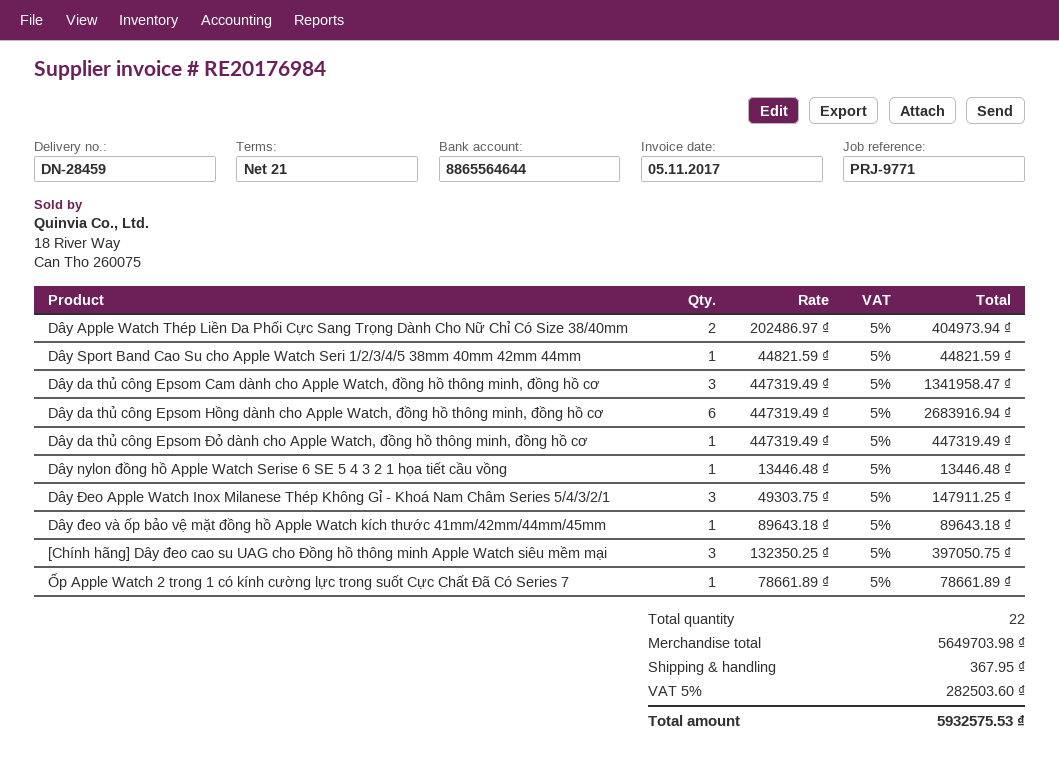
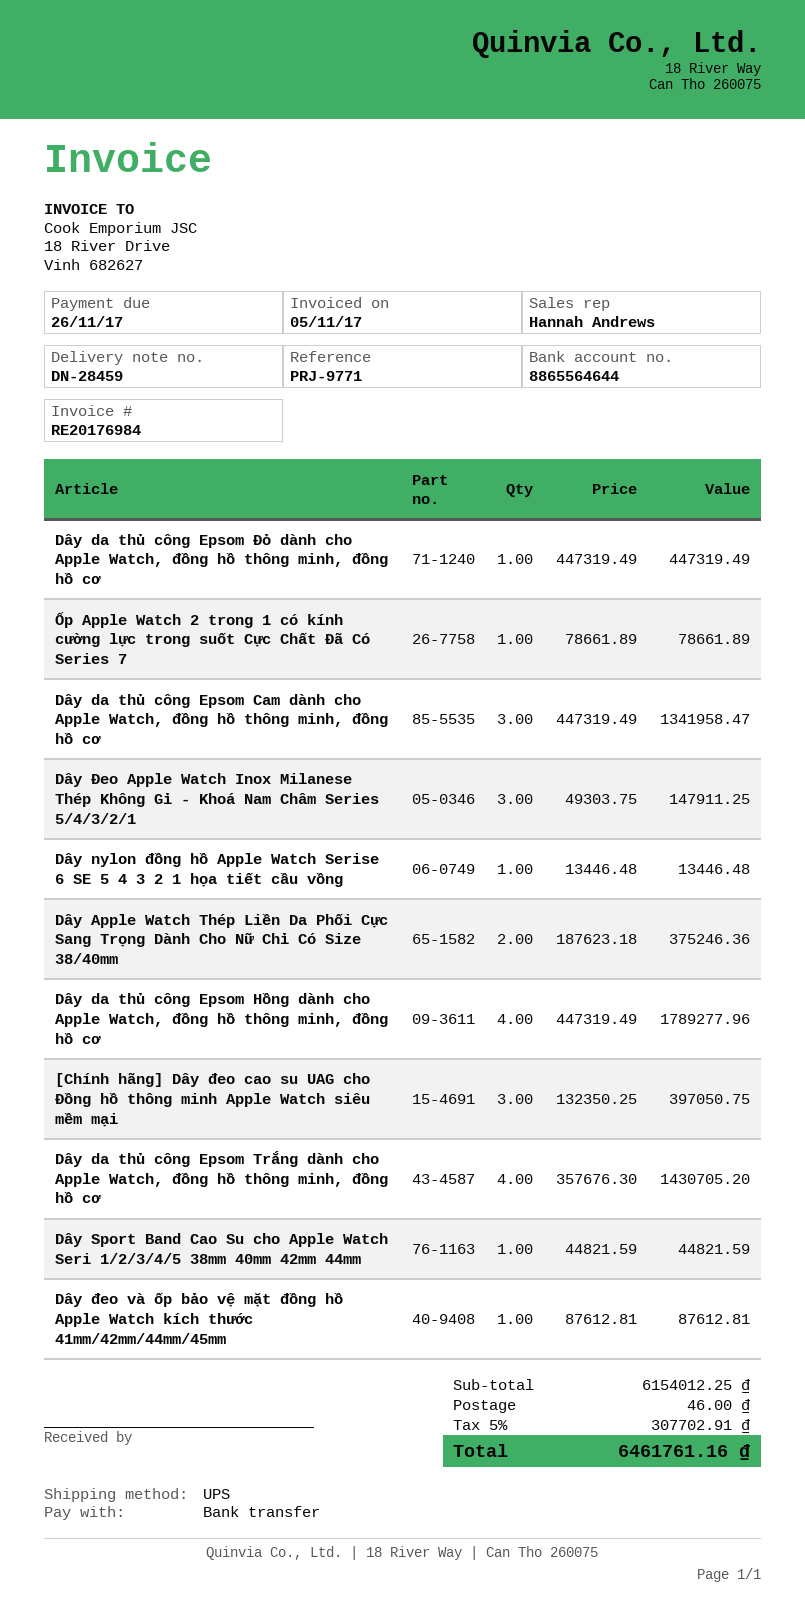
Dây Apple Watch Thép Liền Da Phối Cực Sang Trọng Dành Cho Nữ Chỉ Có Size 38/40mm: 2 x 202486.97 = 404973.94 -> 2 x 187623.18 = 375246.36
Dây da thủ công Epsom Hồng dành cho Apple Watch, đồng hồ thông minh, đồng hồ cơ: 6 x 447319.49 = 2683916.94 -> 4 x 447319.49 = 1789277.96
Dây đeo và ốp bảo vệ mặt đồng hồ Apple Watch kích thước 41mm/42mm/44mm/45mm: 1 x 89643.18 = 89643.18 -> 1 x 87612.81 = 87612.81
Dây da thủ công Epsom Trắng dành cho Apple Watch, đồng hồ thông minh, đồng hồ cơ: none -> 4 x 357676.30 = 1430705.20
subtotal: 5649703.98 -> 6154012.25
shipping: 367.95 -> 46.00
tax: 5% = 282503.60 -> 5% = 307702.91
total: 5932575.53 -> 6461761.16

